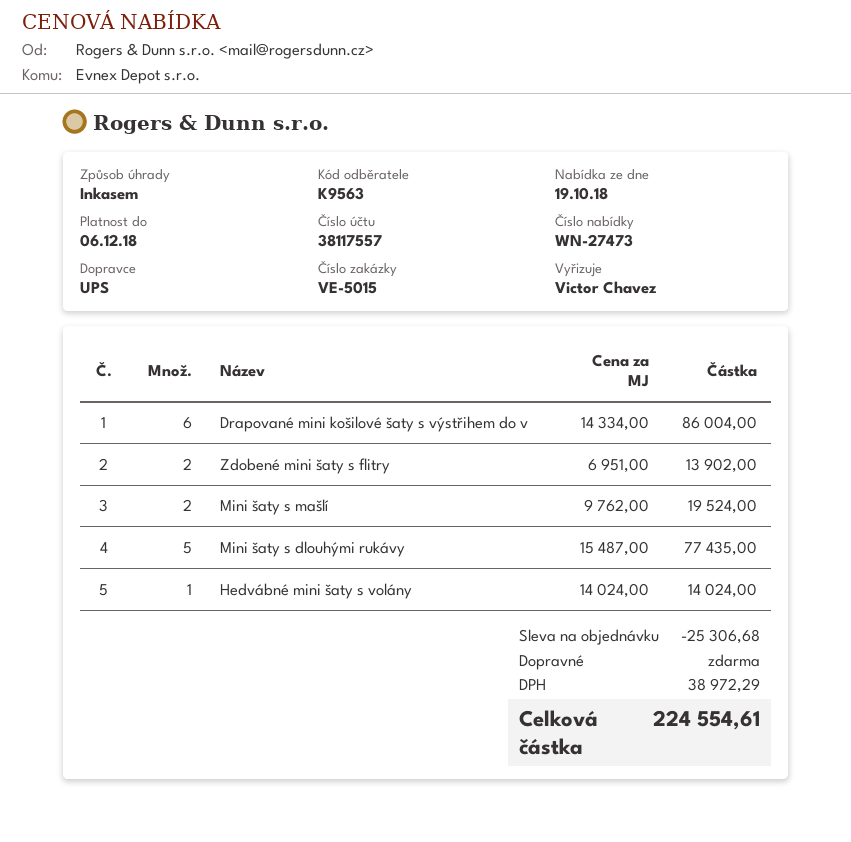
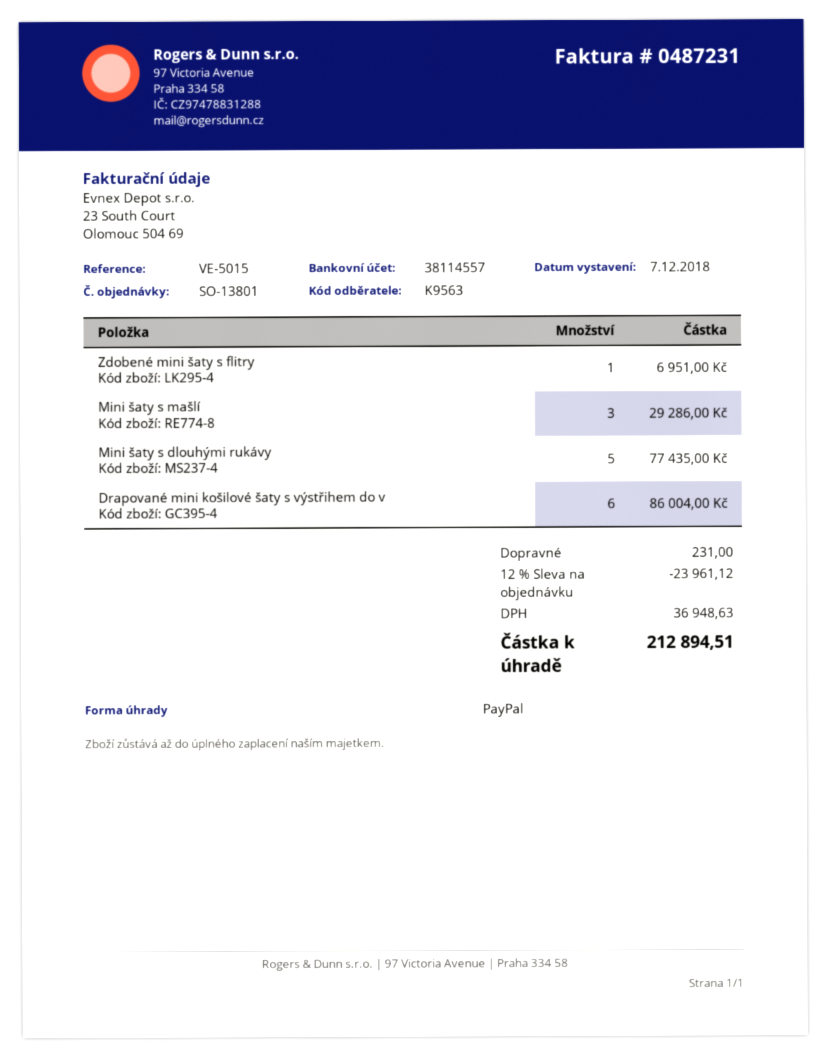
payment method: direct debit -> PayPal
bank account: 38117557 -> 38114557
Zdobené mini šaty s flitry: 2 for 13902.00 -> 1 for 6951.00
Mini šaty s mašlí: 2 for 19524.00 -> 3 for 29286.00
Hedvábné mini šaty s volány: 1 for 14024.00 -> none
discount: 25306.68 -> 23961.12
shipping: 0.00 -> 231.00
tax: 38972.29 -> 36948.63
total: 224554.61 -> 212894.51

